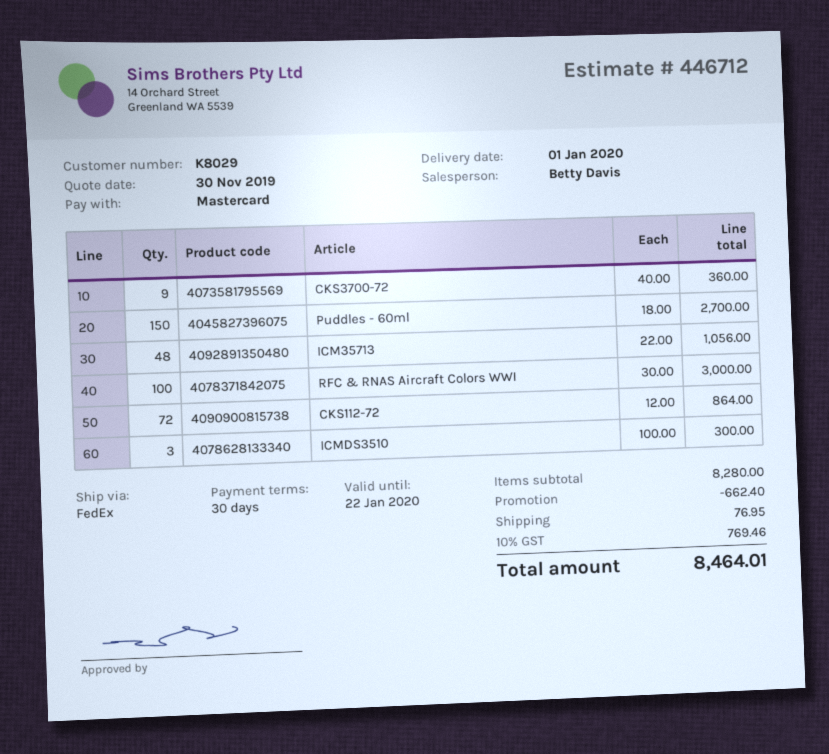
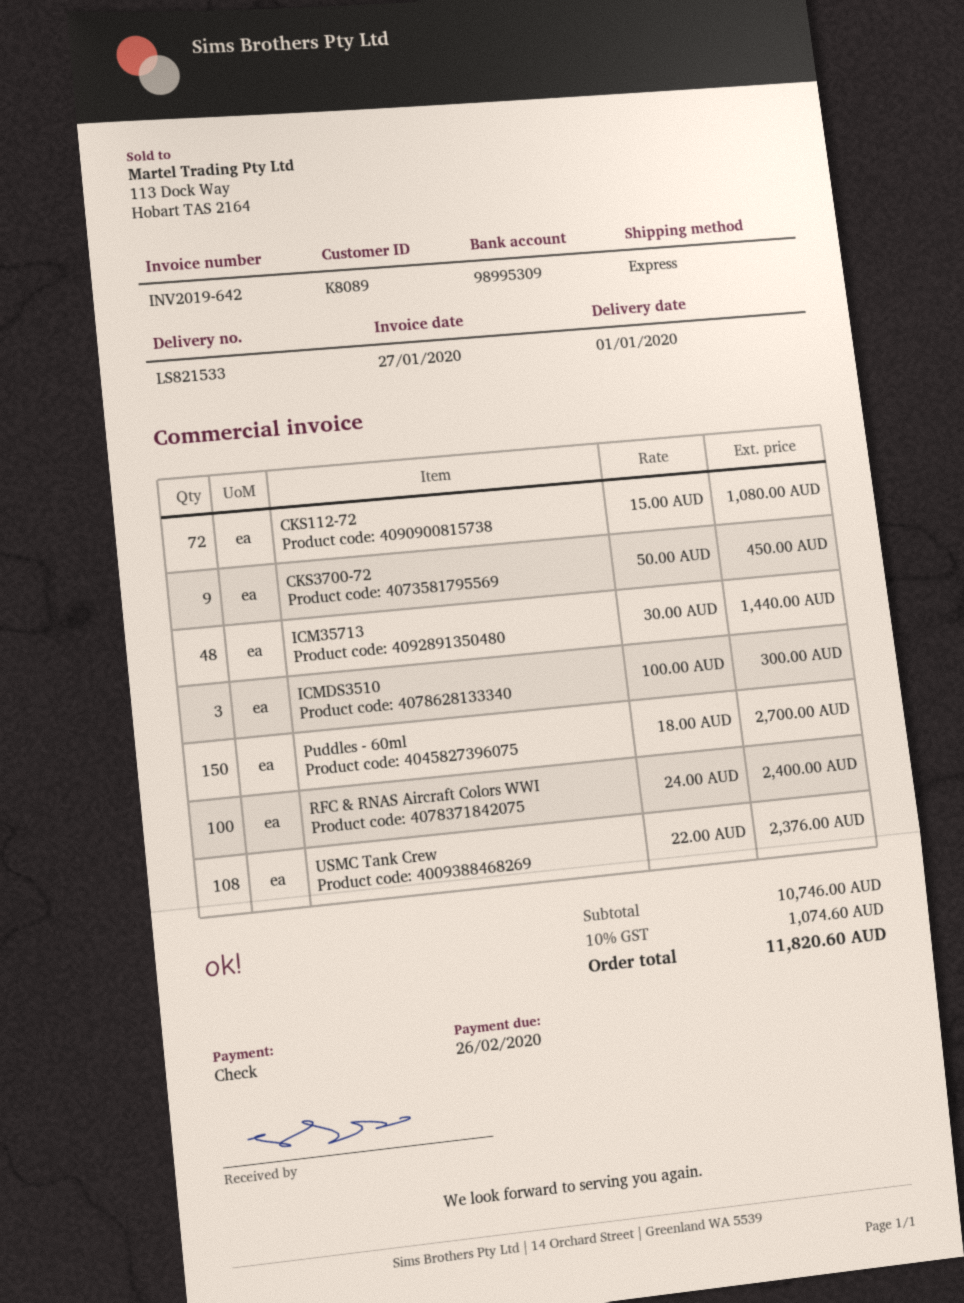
customer number: K8029 -> K8089
payment method: Mastercard -> cheque
shipping method: FedEx -> express
CKS3700-72: 9 x 40.00 = 360.00 -> 9 x 50.00 = 450.00
ICM35713: 48 x 22.00 = 1056.00 -> 48 x 30.00 = 1440.00
RFC & RNAS Aircraft Colors WWI: 100 x 30.00 = 3000.00 -> 100 x 24.00 = 2400.00
CKS112-72: 72 x 12.00 = 864.00 -> 72 x 15.00 = 1080.00
USMC Tank Crew: none -> 108 x 22.00 = 2376.00
subtotal: 8280.00 -> 10746.00
discount: 662.40 -> none
shipping: 76.95 -> none
tax: 10% = 769.46 -> 10% = 1074.60
total: 8464.01 -> 11820.60

